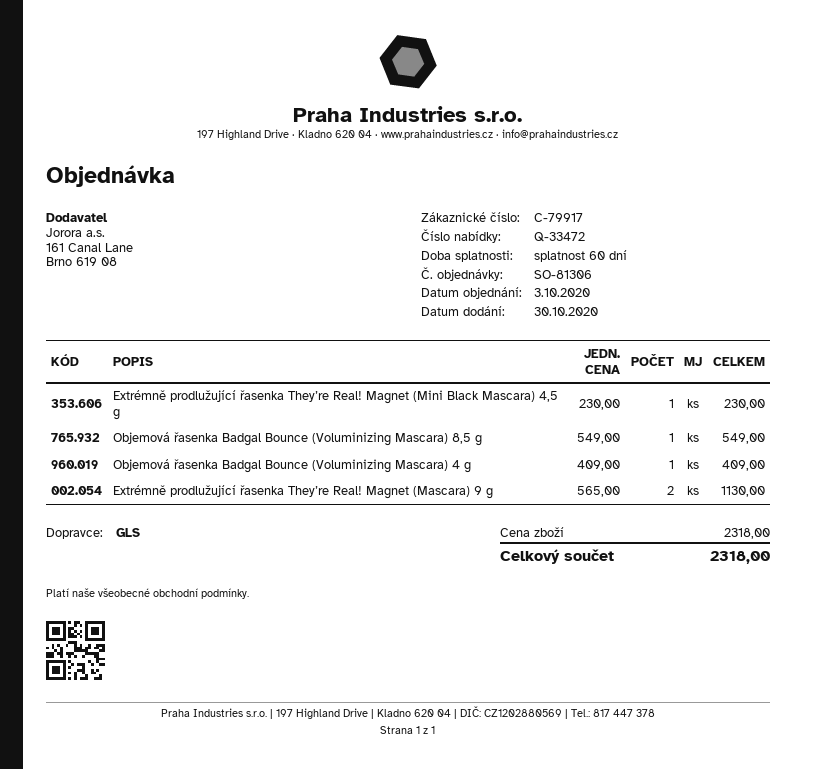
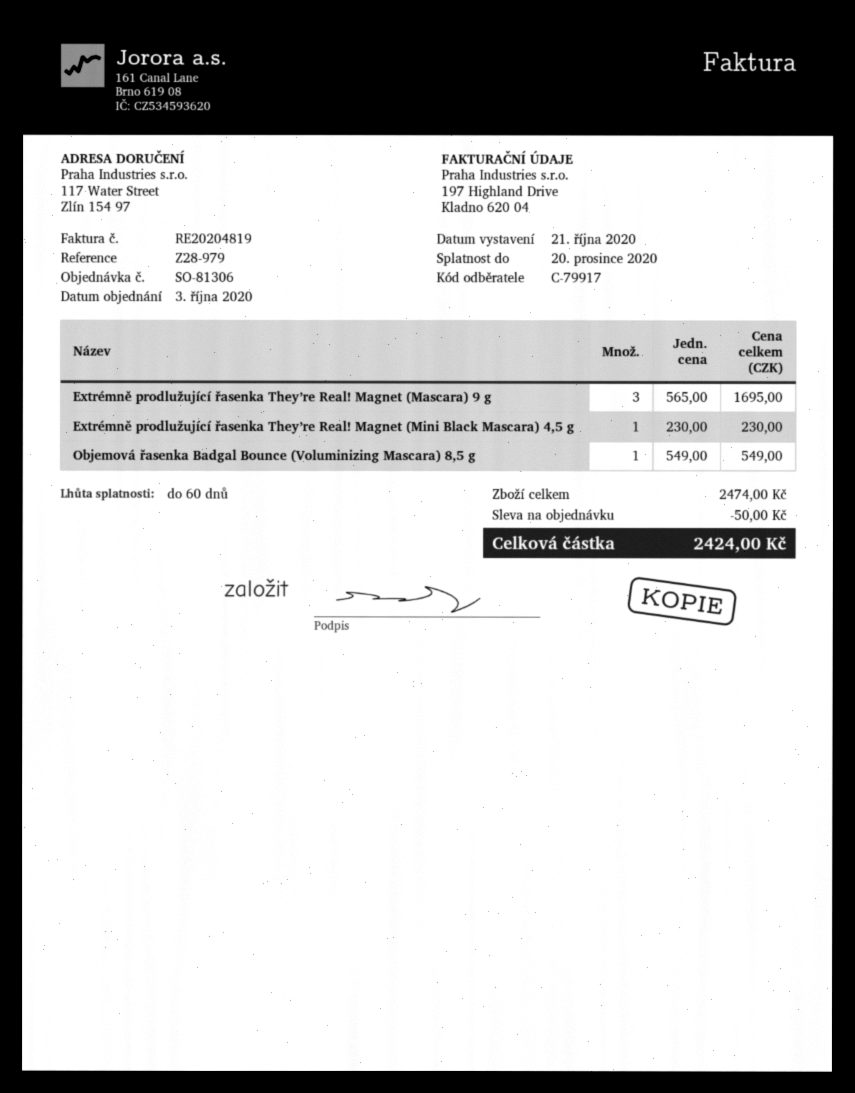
Objemová řasenka Badgal Bounce (Voluminizing Mascara) 4 g: 1 x 409.00 = 409.00 -> none
Extrémně prodlužující řasenka They’re Real! Magnet (Mascara) 9 g: 2 x 565.00 = 1130.00 -> 3 x 565.00 = 1695.00
subtotal: 2318.00 -> 2474.00
discount: none -> 50.00
total: 2318.00 -> 2424.00

